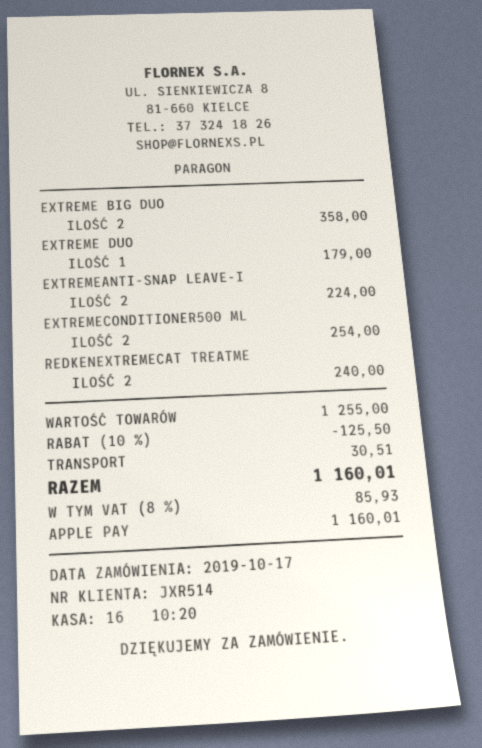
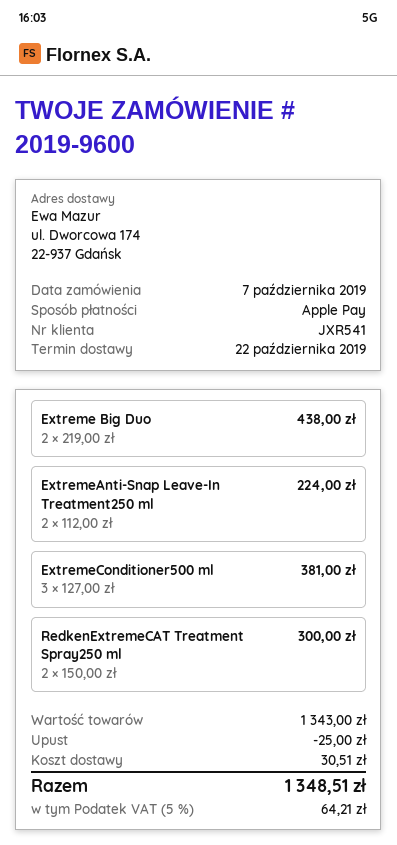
order date: 2019-10-17 -> 2019-10-07
customer number: JXR514 -> JXR541
EXTREME BIG DUO: 2 for 358.00 -> 2 for 438.00
EXTREME DUO: 1 for 179.00 -> none
EXTREMECONDITIONER500 ML: 2 for 254.00 -> 3 for 381.00
REDKENEXTREMECAT TREATME: 2 for 240.00 -> 2 for 300.00
subtotal: 1255.00 -> 1343.00
discount: 125.50 -> 25.00
tax: 8% = 85.93 -> 5% = 64.21
total: 1160.01 -> 1348.51

